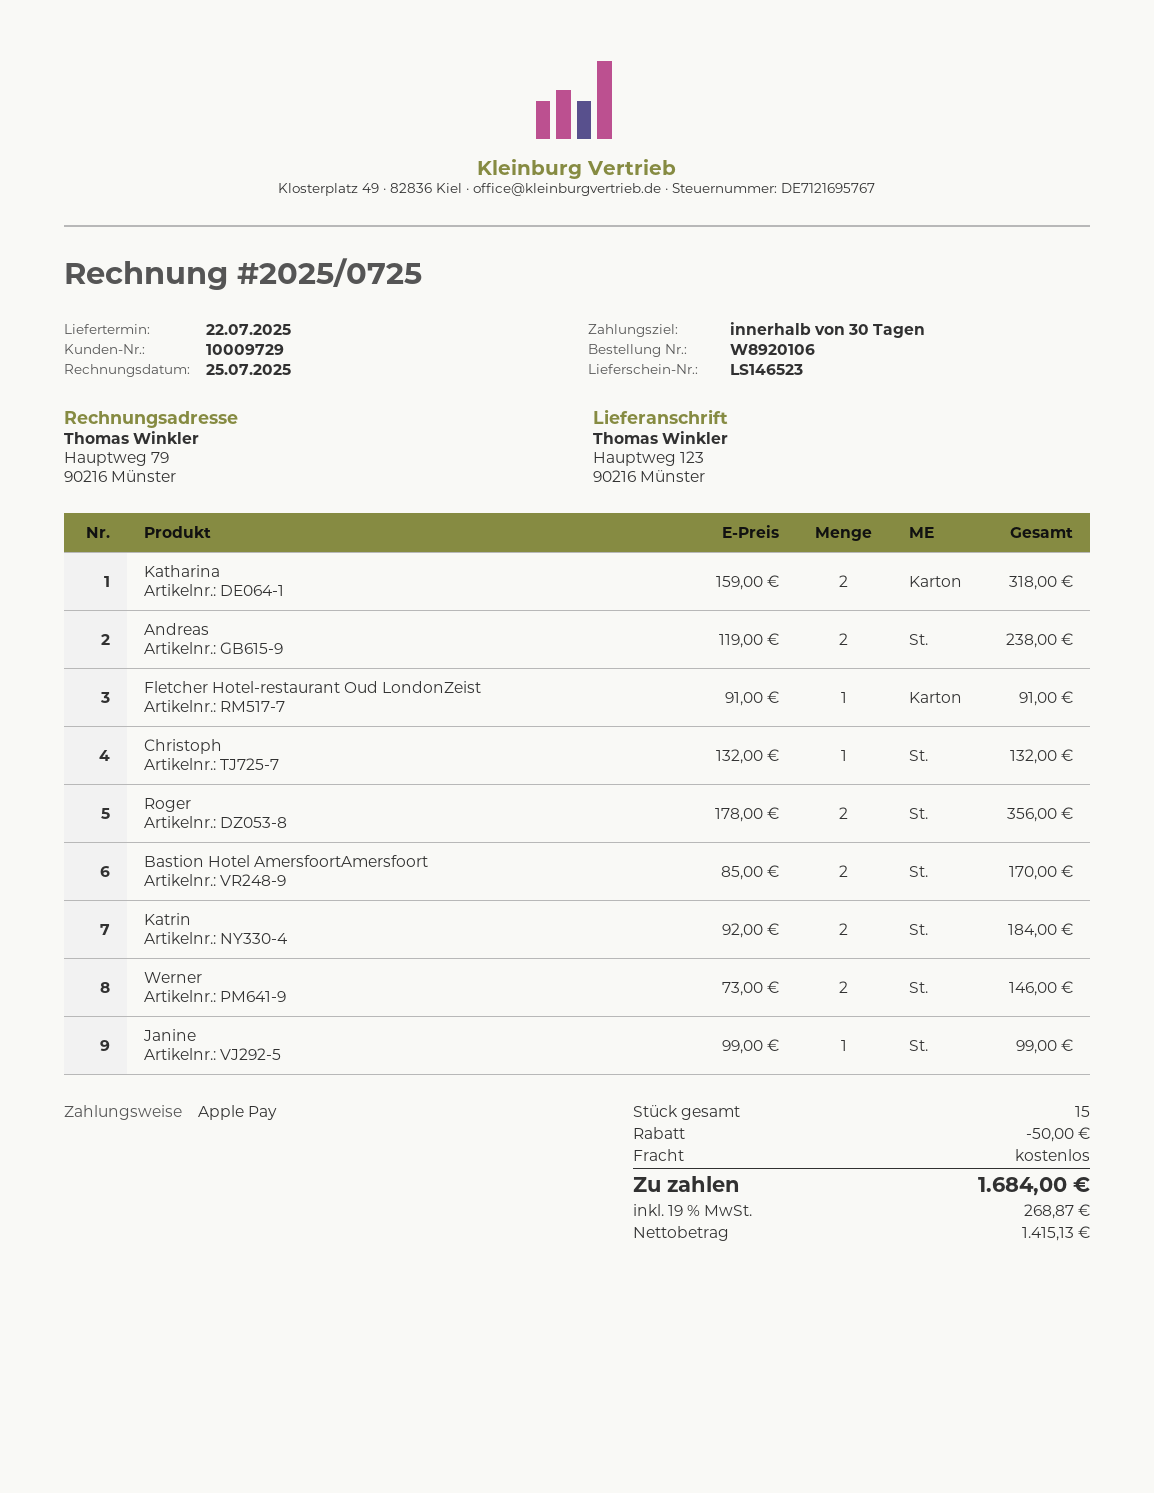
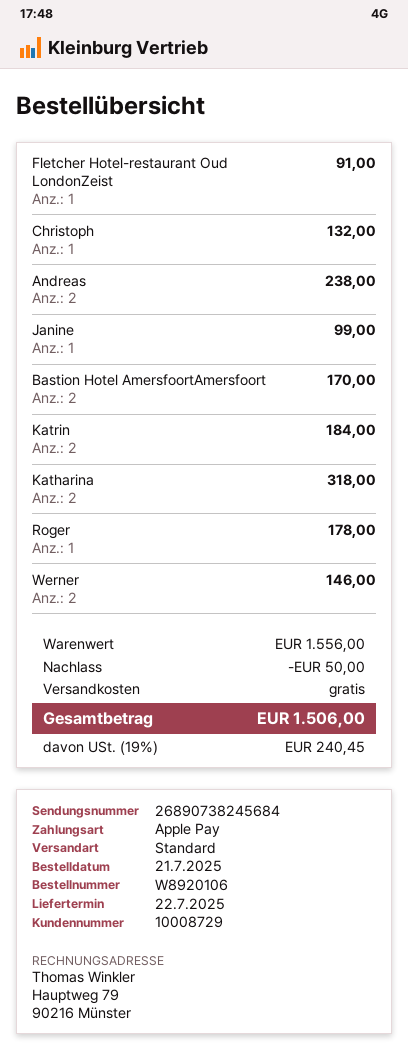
customer number: 10009729 -> 10008729
Roger: 2 for 356.00 -> 1 for 178.00
tax: 19% = 268.87 -> 19% = 240.45
total: 1684.00 -> 1506.00

